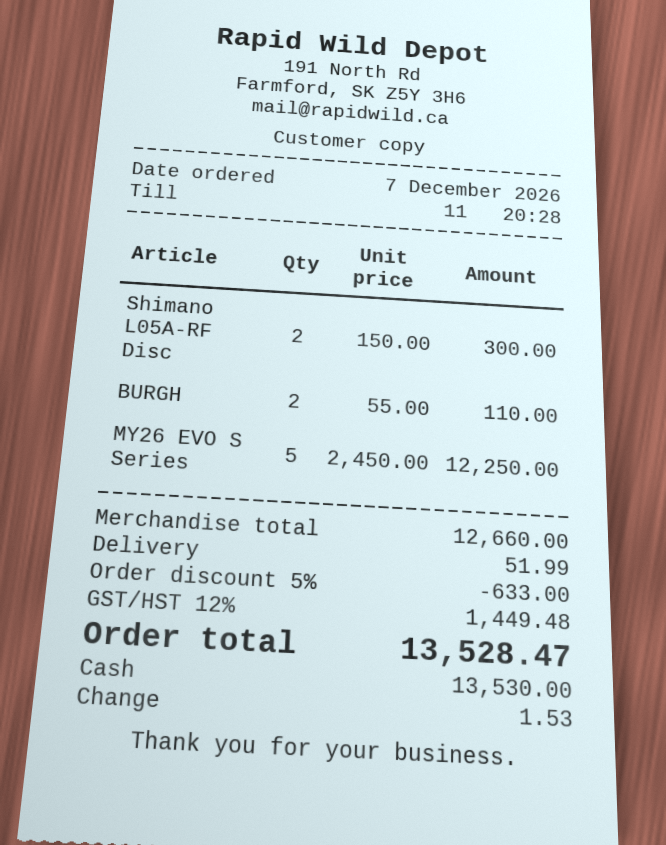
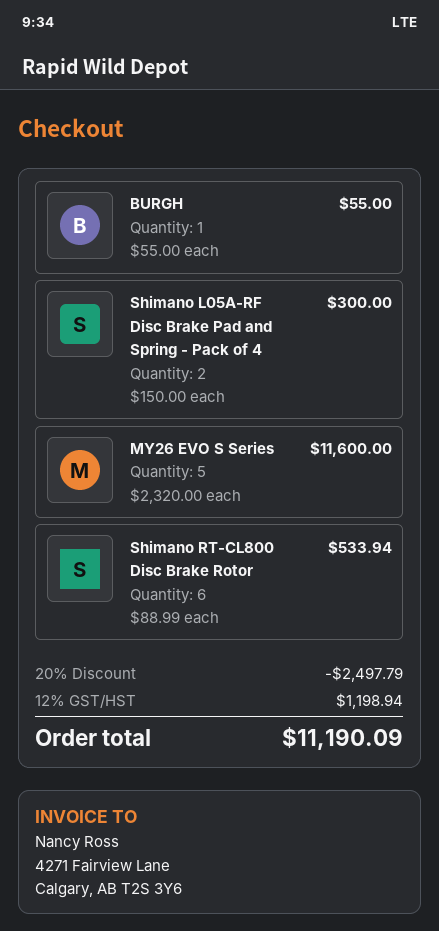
BURGH: 2 x 55.00 = 110.00 -> 1 x 55.00 = 55.00
MY26 EVO S Series: 5 x 2450.00 = 12250.00 -> 5 x 2320.00 = 11600.00
Shimano RT-CL800 Disc Brake Rotor: none -> 6 x 88.99 = 533.94
discount: 5% = 633.00 -> 20% = 2497.79
shipping: 51.99 -> none
tax: 12% = 1449.48 -> 12% = 1198.94
total: 13528.47 -> 11190.09

